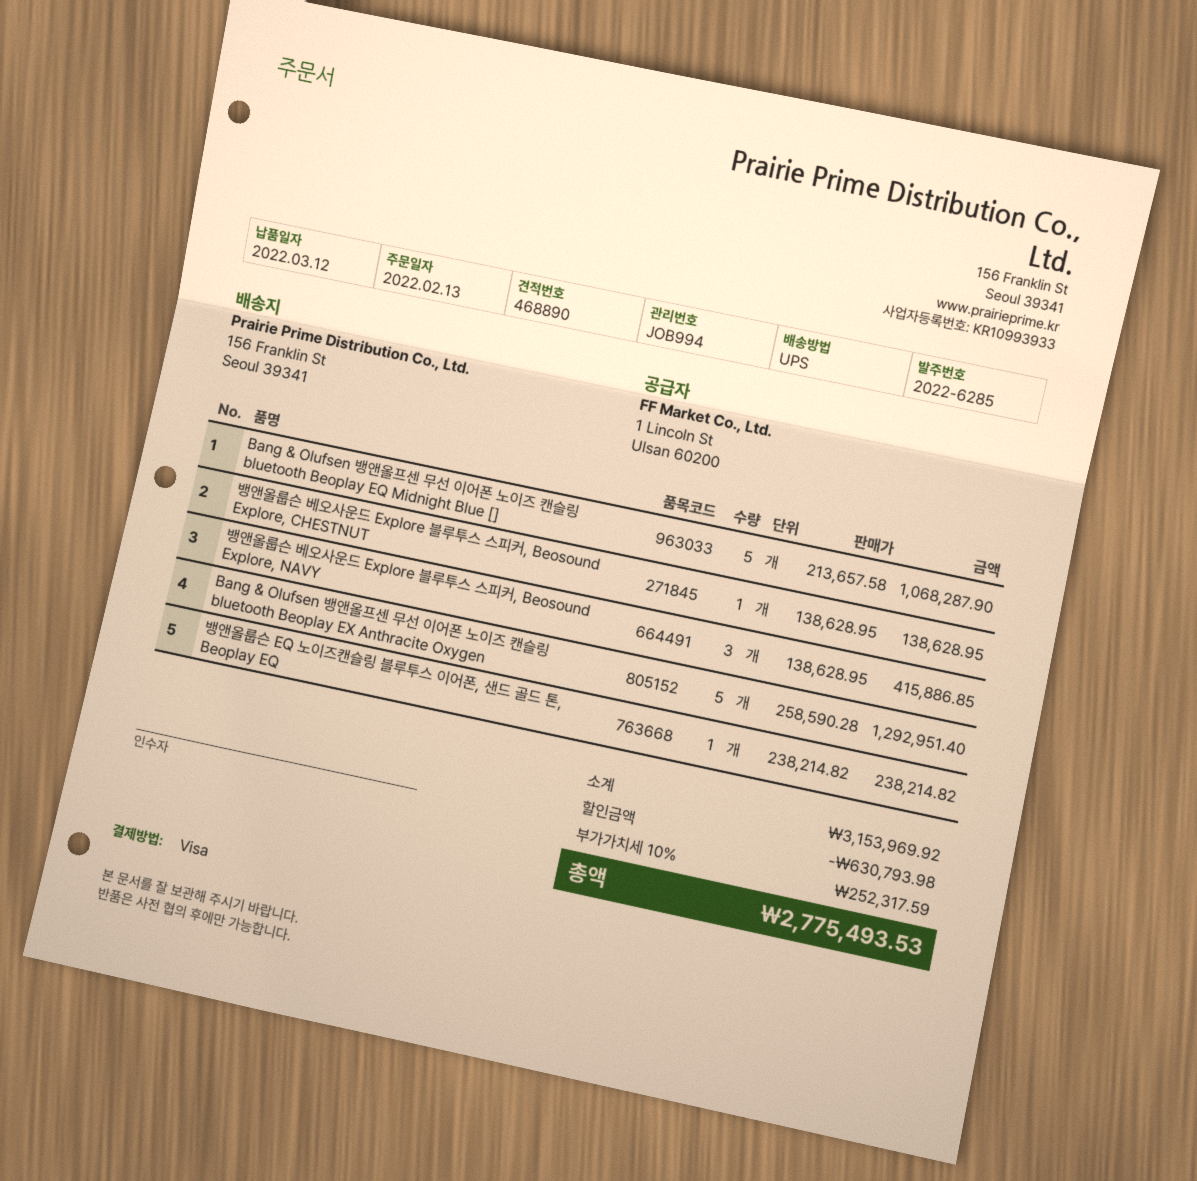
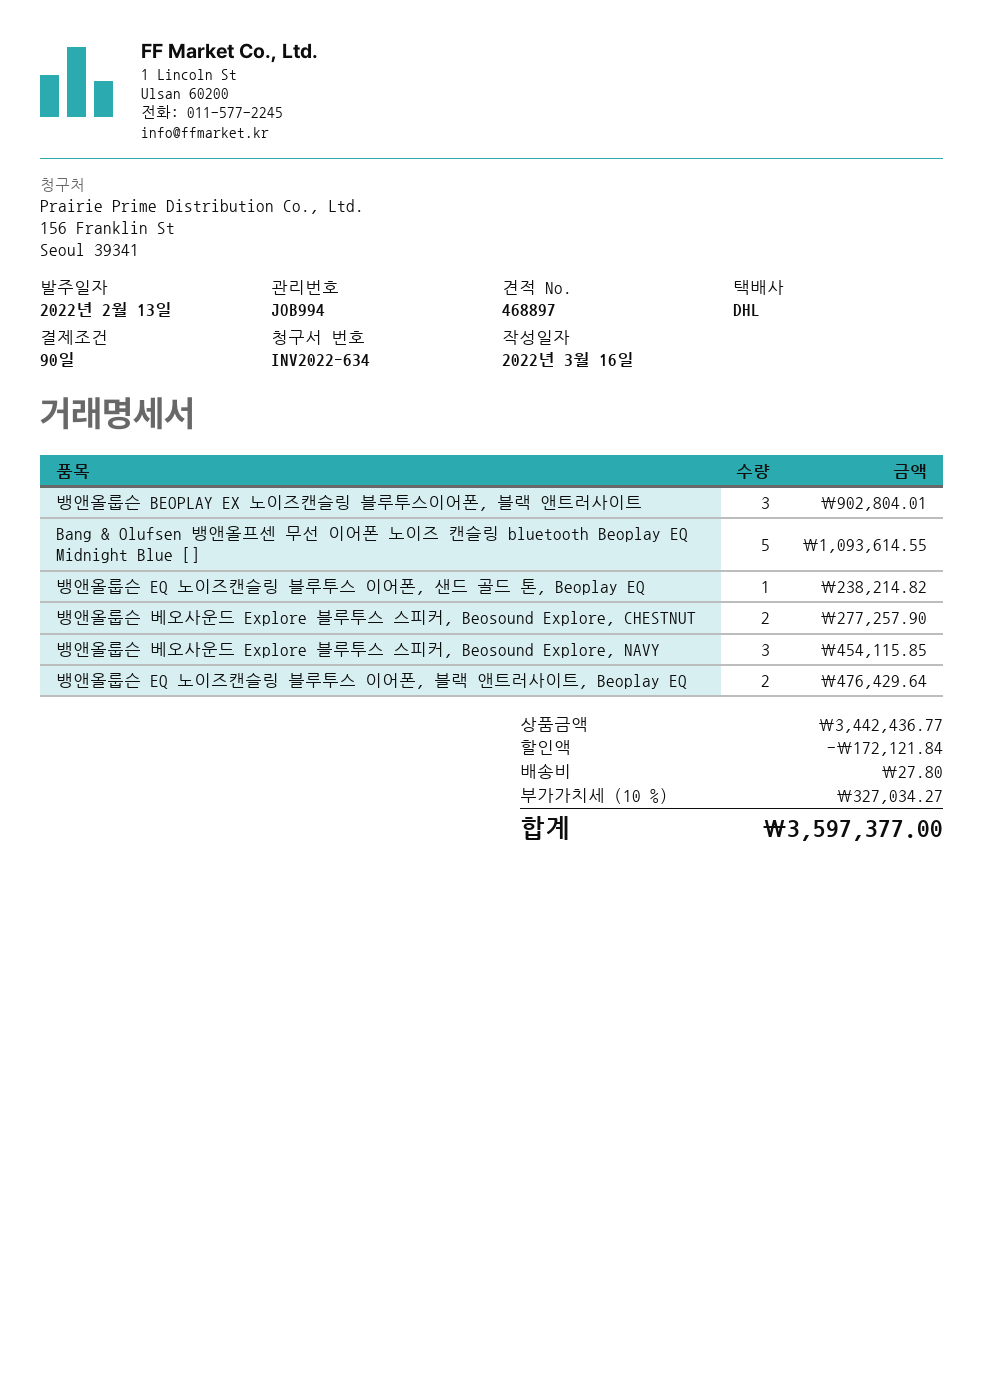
quote number: 468890 -> 468897
shipping method: UPS -> DHL
Bang & Olufsen 뱅앤올프센 무선 이어폰 노이즈 캔슬링 bluetooth Beoplay EQ Midnight Blue []: 5 for 1068287.90 -> 5 for 1093614.55
뱅앤올룹슨 베오사운드 Explore 블루투스 스피커, Beosound Explore, CHESTNUT: 1 for 138628.95 -> 2 for 277257.90
뱅앤올룹슨 베오사운드 Explore 블루투스 스피커, Beosound Explore, NAVY: 3 for 415886.85 -> 3 for 454115.85
Bang & Olufsen 뱅앤올프센 무선 이어폰 노이즈 캔슬링 bluetooth Beoplay EX Anthracite Oxygen: 5 for 1292951.40 -> none
뱅앤올룹슨 BEOPLAY EX 노이즈캔슬링 블루투스이어폰, 블랙 앤트러사이트: none -> 3 for 902804.01
뱅앤올룹슨 EQ 노이즈캔슬링 블루투스 이어폰, 블랙 앤트러사이트, Beoplay EQ: none -> 2 for 476429.64
subtotal: 3153969.92 -> 3442436.77
discount: 630793.98 -> 172121.84
shipping: none -> 27.80
tax: 10% = 252317.59 -> 10% = 327034.27
total: 2775493.53 -> 3597377.00

